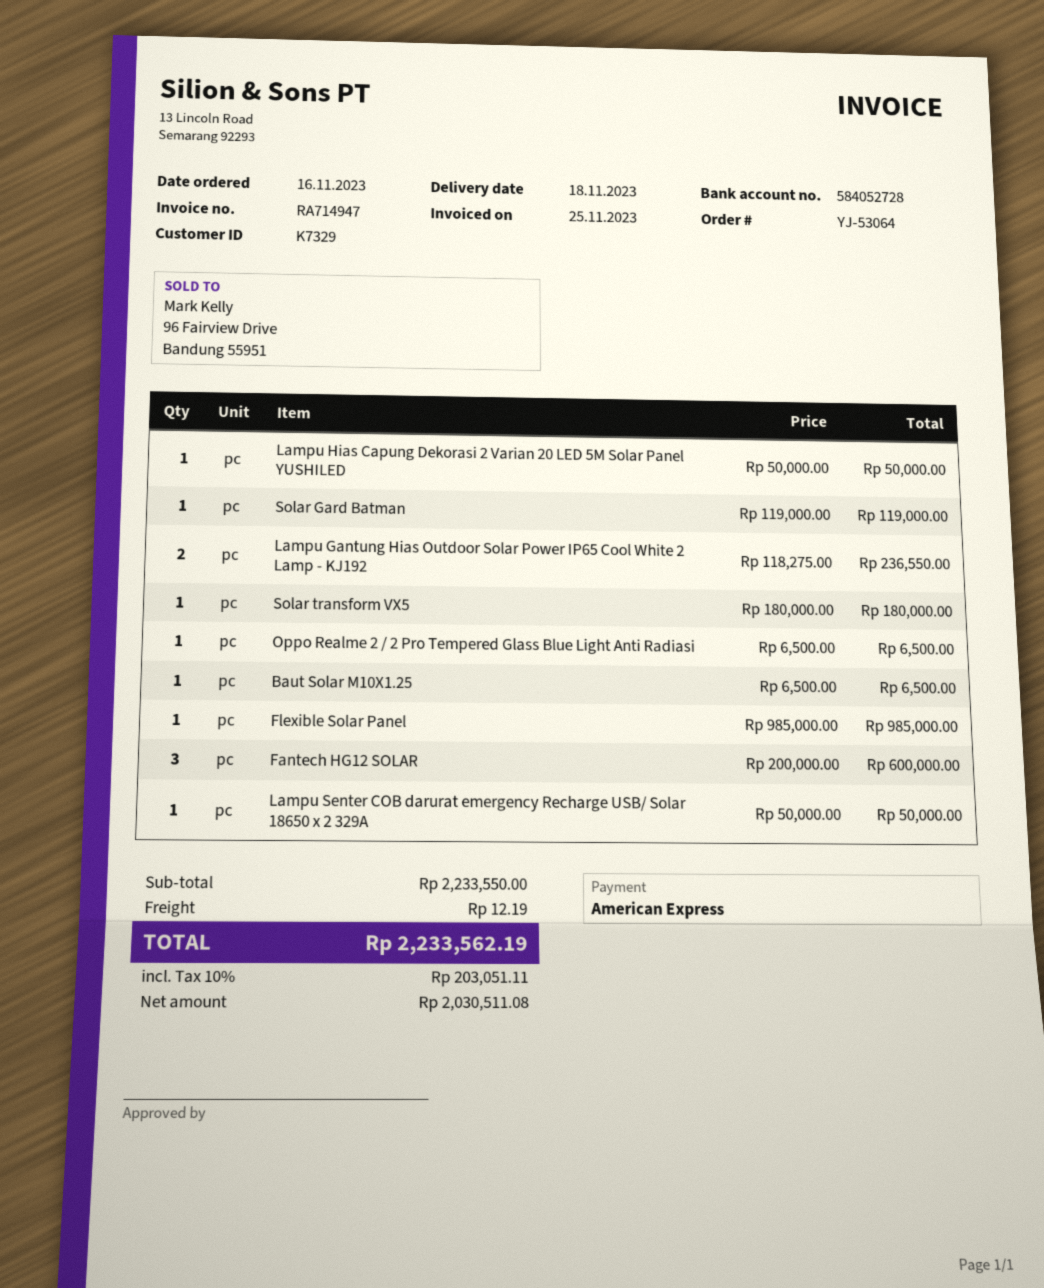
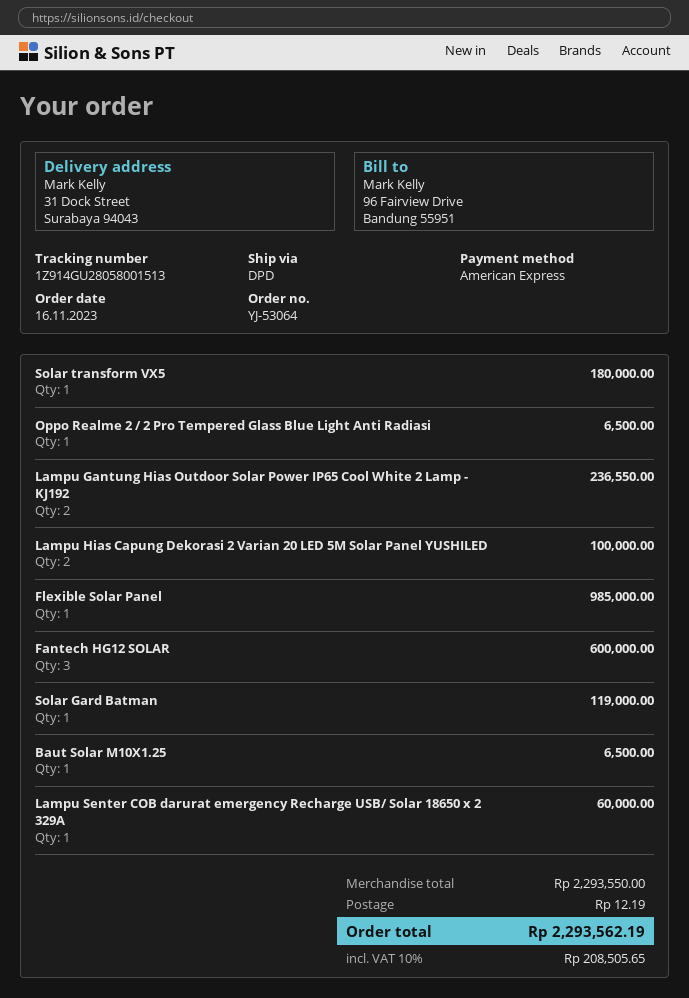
Lampu Hias Capung Dekorasi 2 Varian 20 LED 5M Solar Panel YUSHILED: 1 for 50000.00 -> 2 for 100000.00
Lampu Senter COB darurat emergency Recharge USB/ Solar 18650 x 2 329A: 1 for 50000.00 -> 1 for 60000.00
subtotal: 2233550.00 -> 2293550.00
tax: 10% = 203051.11 -> 10% = 208505.65
total: 2233562.19 -> 2293562.19

